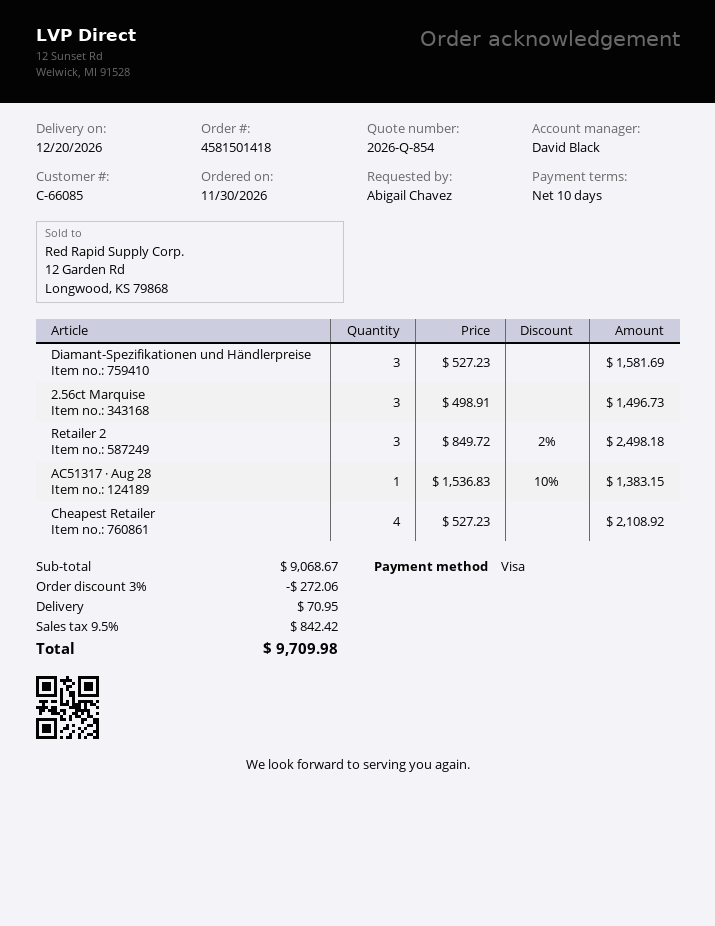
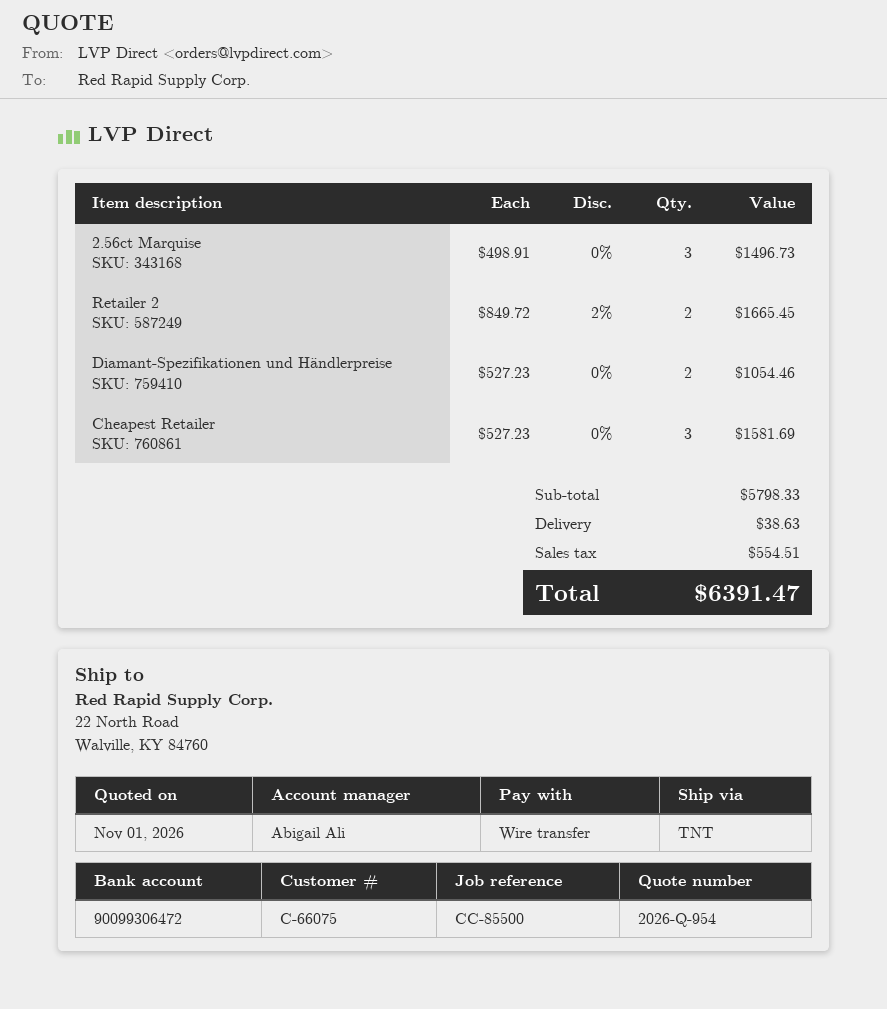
quote number: 2026-Q-854 -> 2026-Q-954
customer number: C-66085 -> C-66075
sales rep: David Black -> Abigail Ali
payment method: Visa -> bank transfer
Diamant-Spezifikationen und Händlerpreise: 3 x 527.23 = 1581.69 -> 2 x 527.23 = 1054.46
Retailer 2: 3 x 849.72 - 2% = 2498.18 -> 2 x 849.72 - 2% = 1665.45
AC51317 · Aug 28: 1 x 1536.83 - 10% = 1383.15 -> none
Cheapest Retailer: 4 x 527.23 = 2108.92 -> 3 x 527.23 = 1581.69
subtotal: 9068.67 -> 5798.33
discount: 3% = 272.06 -> none
shipping: 70.95 -> 38.63
tax: 842.42 -> 554.51
total: 9709.98 -> 6391.47

